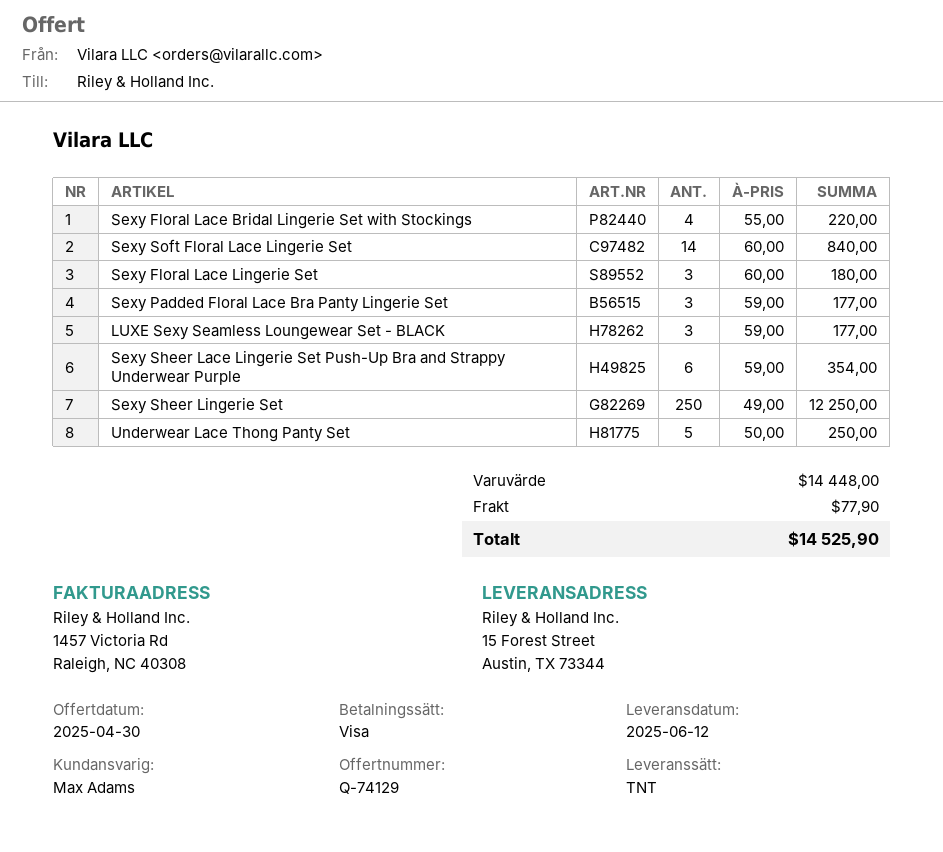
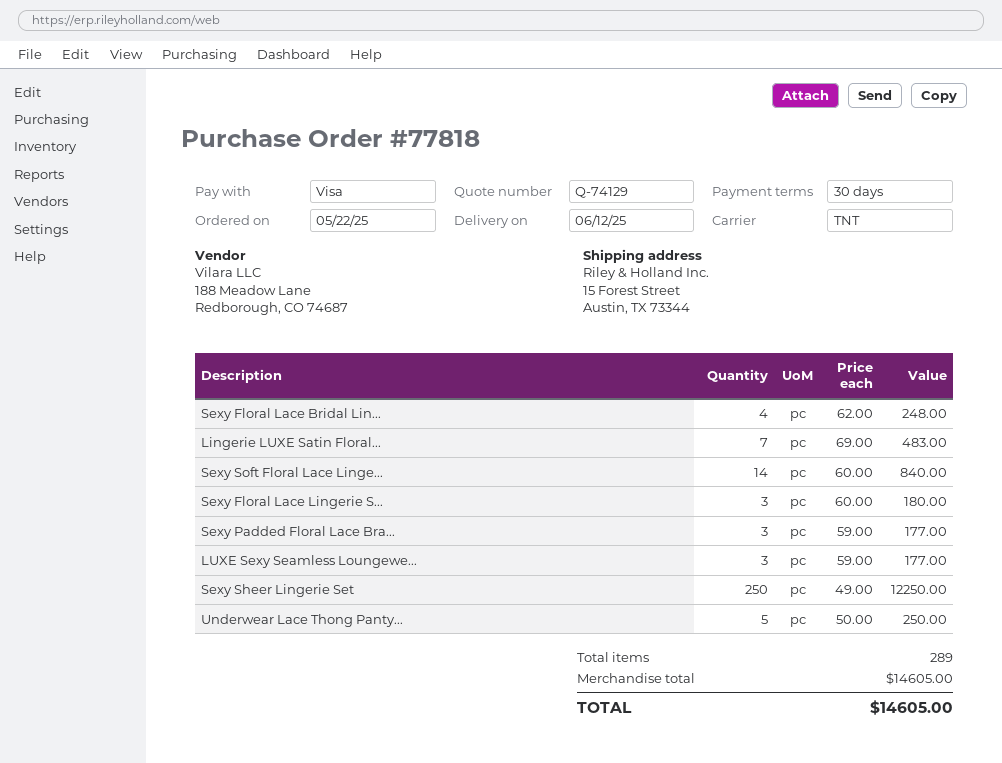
Sexy Floral Lace Bridal Lingerie Set with Stockings: 4 x 55.00 = 220.00 -> 4 x 62.00 = 248.00
Sexy Sheer Lace Lingerie Set Push-Up Bra and Strappy Underwear Purple: 6 x 59.00 = 354.00 -> none
Lingerie LUXE Satin Floral...: none -> 7 x 69.00 = 483.00
subtotal: 14448.00 -> 14605.00
shipping: 77.90 -> none
total: 14525.90 -> 14605.00

